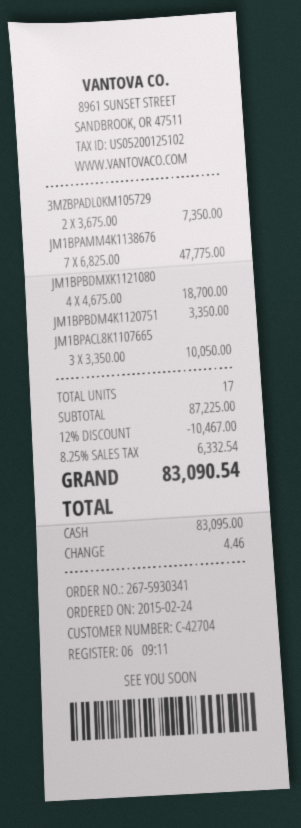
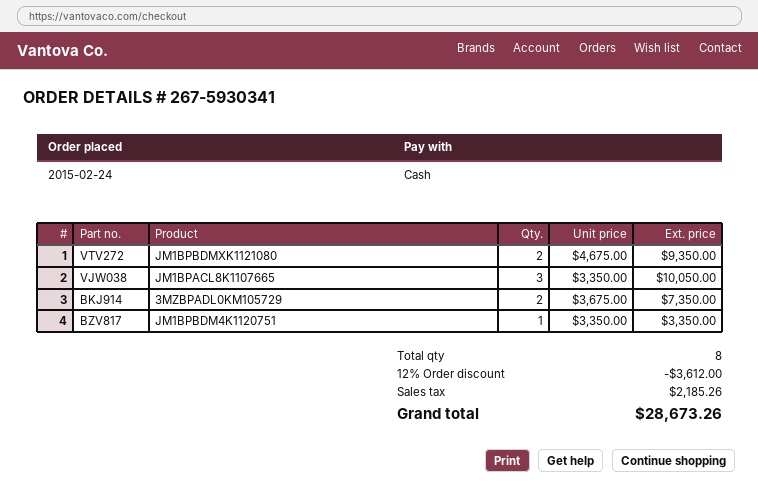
JM1BPAMM4K1138676: 7 x 6825.00 = 47775.00 -> none
JM1BPBDMXK1121080: 4 x 4675.00 = 18700.00 -> 2 x 4675.00 = 9350.00
total quantity: 17 -> 8
discount: 12% = 10467.00 -> 12% = 3612.00
tax: 6332.54 -> 2185.26
total: 83090.54 -> 28673.26

